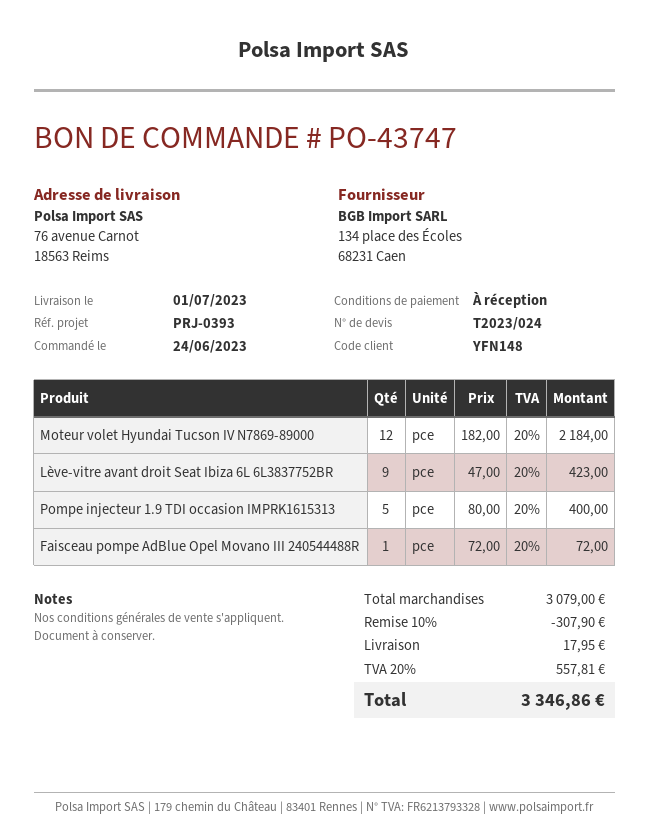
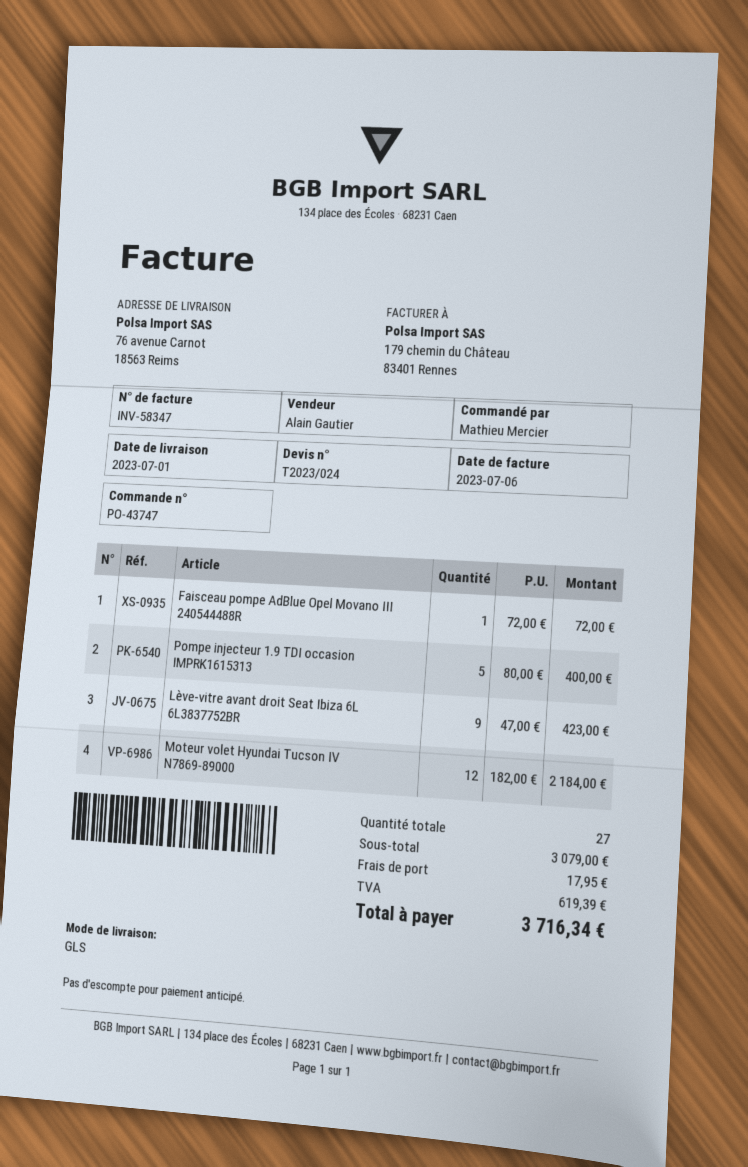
discount: 10% = 307.90 -> none
tax: 557.81 -> 619.39
total: 3346.86 -> 3716.34

